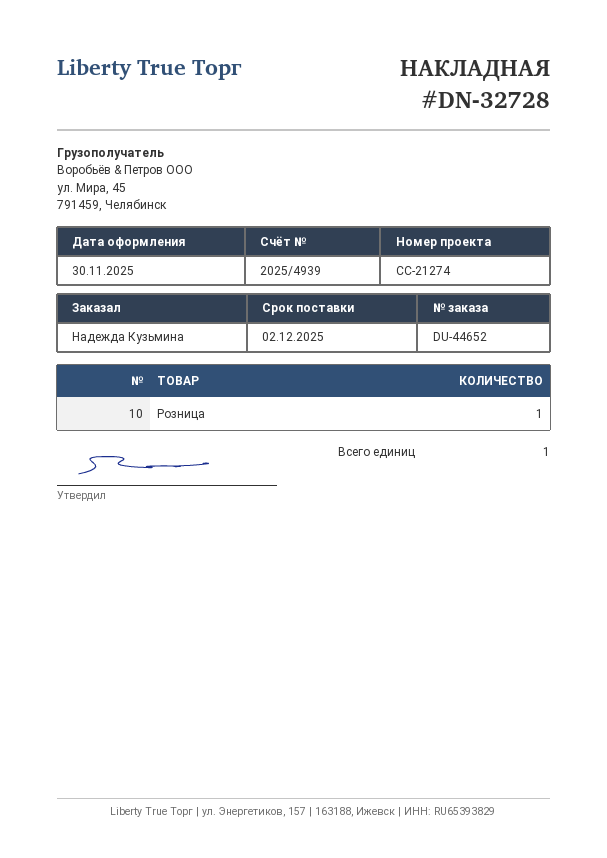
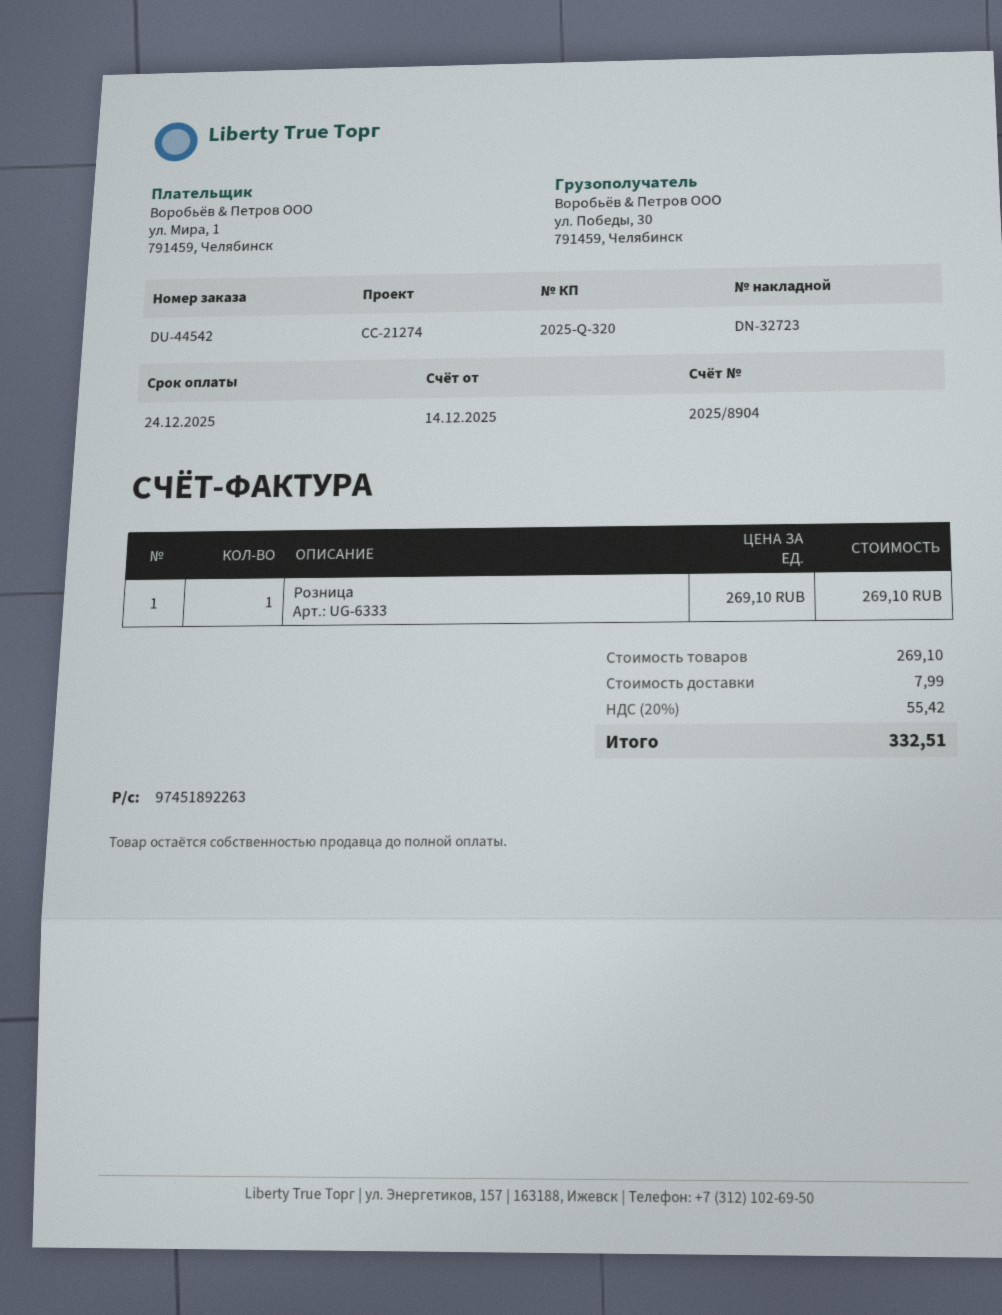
order number: DU-44652 -> DU-44542
delivery note number: DN-32728 -> DN-32723
invoice number: 2025/4939 -> 2025/8904
ship to: ул. Мира, 45, 791459, Челябинск -> ул. Победы, 30, 791459, Челябинск

